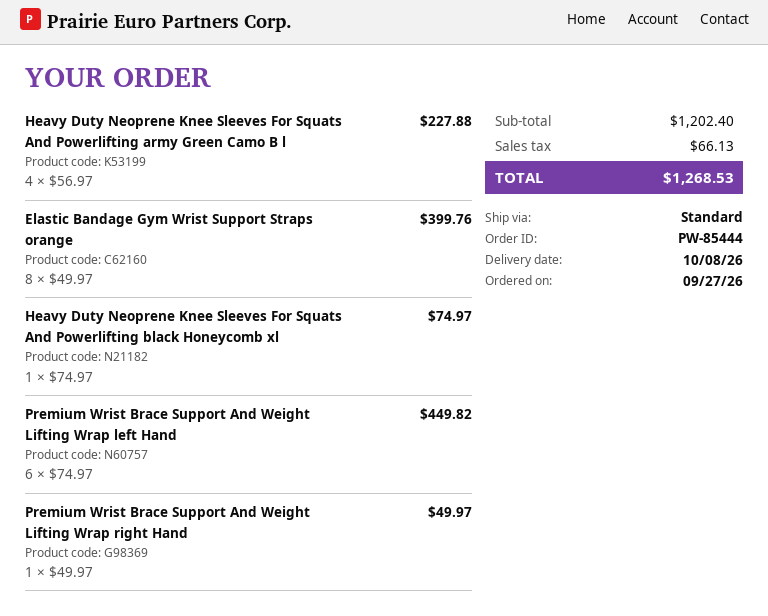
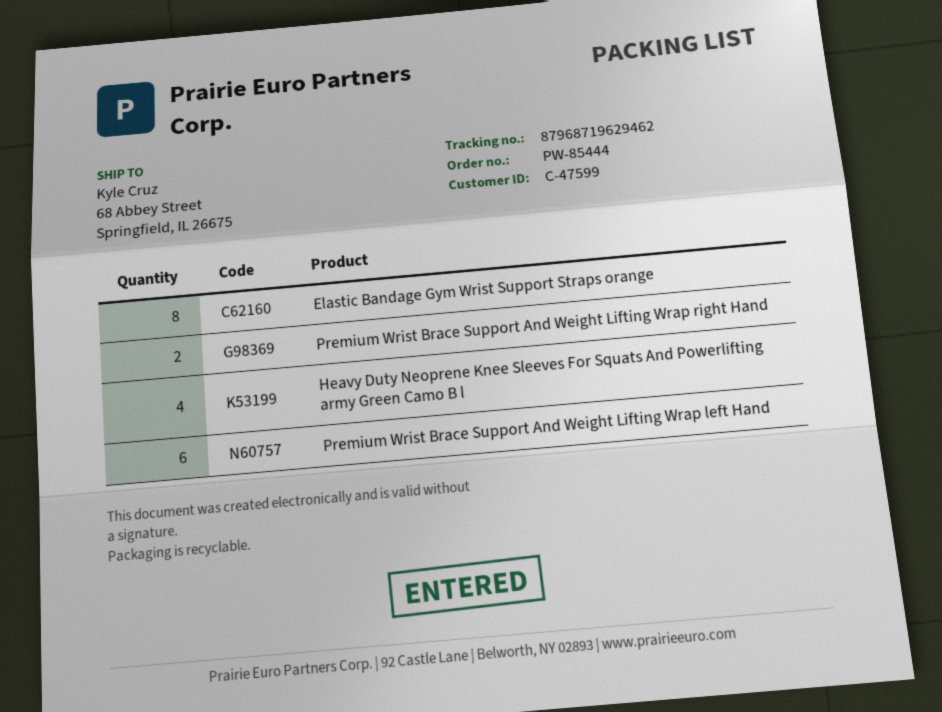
Heavy Duty Neoprene Knee Sleeves For Squats And Powerlifting black Honeycomb xl: 1 -> none
Premium Wrist Brace Support And Weight Lifting Wrap right Hand: 1 -> 2

